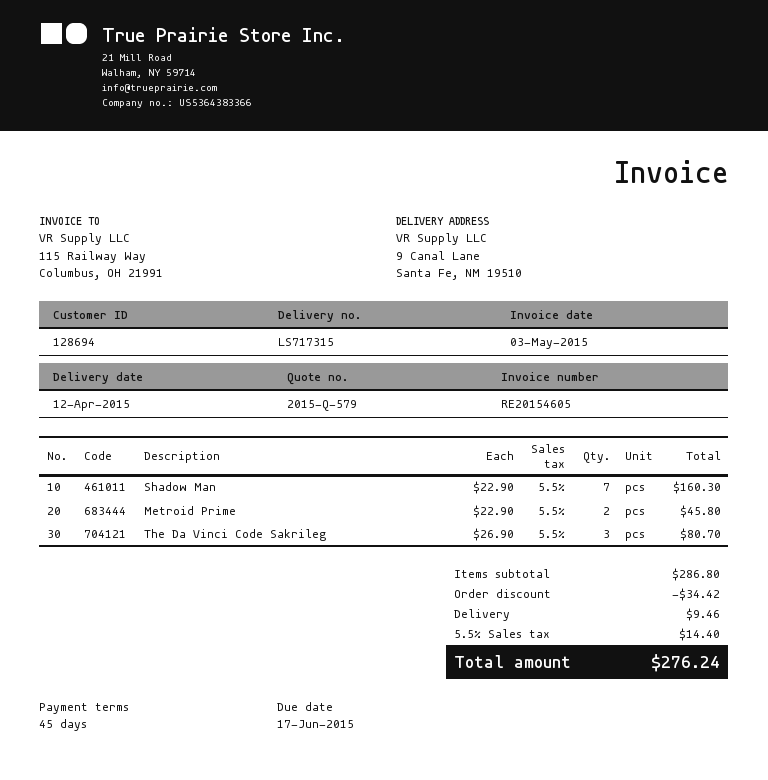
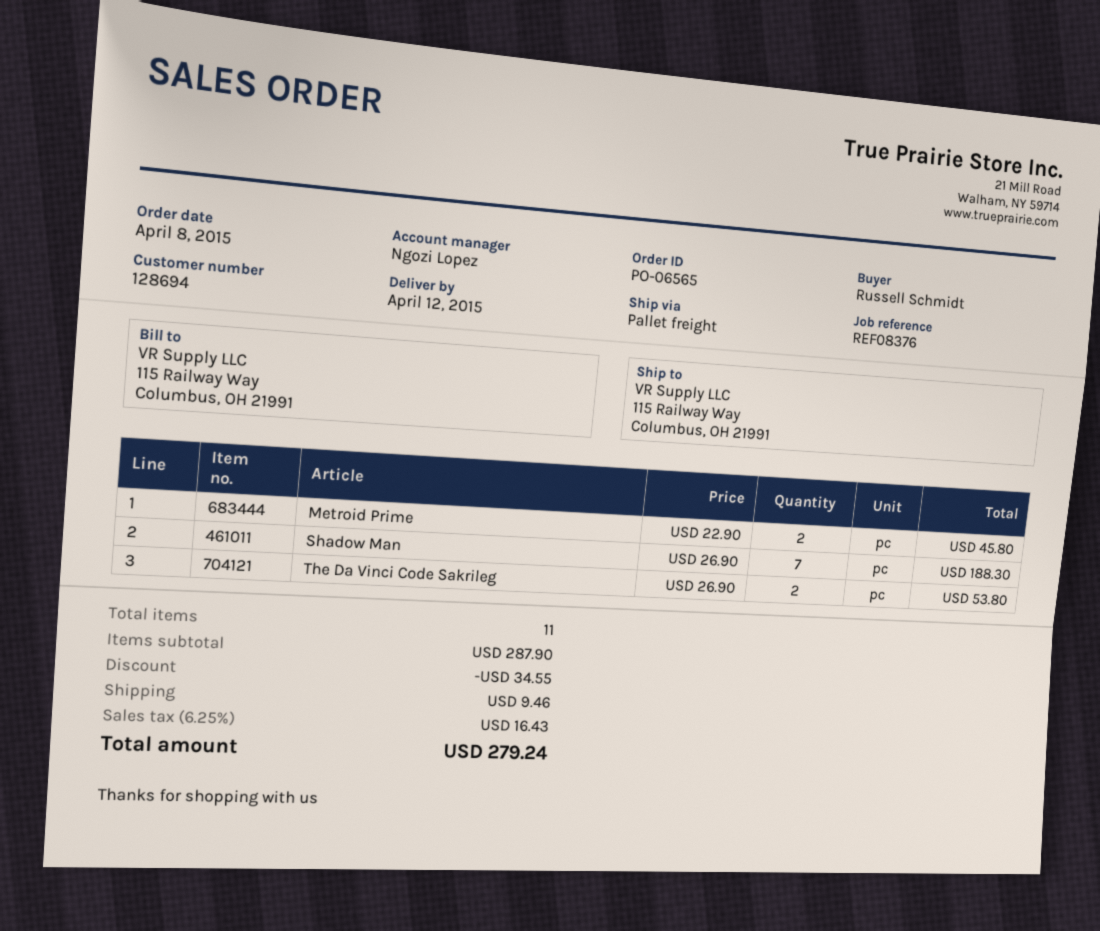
ship to: 9 Canal Lane, Santa Fe, NM 19510 -> 115 Railway Way, Columbus, OH 21991
Shadow Man: 7 x 22.90 = 160.30 -> 7 x 26.90 = 188.30
The Da Vinci Code Sakrileg: 3 x 26.90 = 80.70 -> 2 x 26.90 = 53.80
subtotal: 286.80 -> 287.90
discount: 34.42 -> 34.55
tax: 5.5% = 14.40 -> 6.25% = 16.43
total: 276.24 -> 279.24

